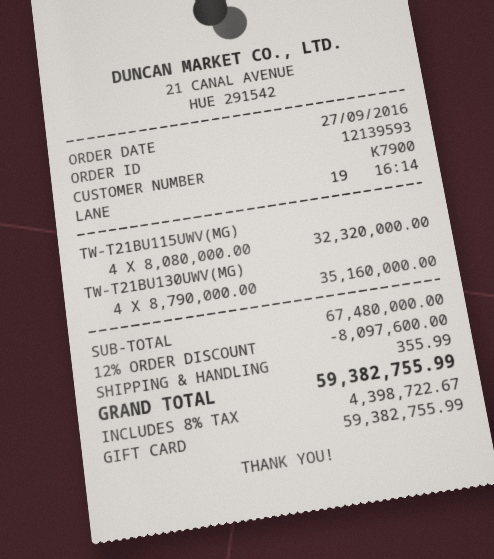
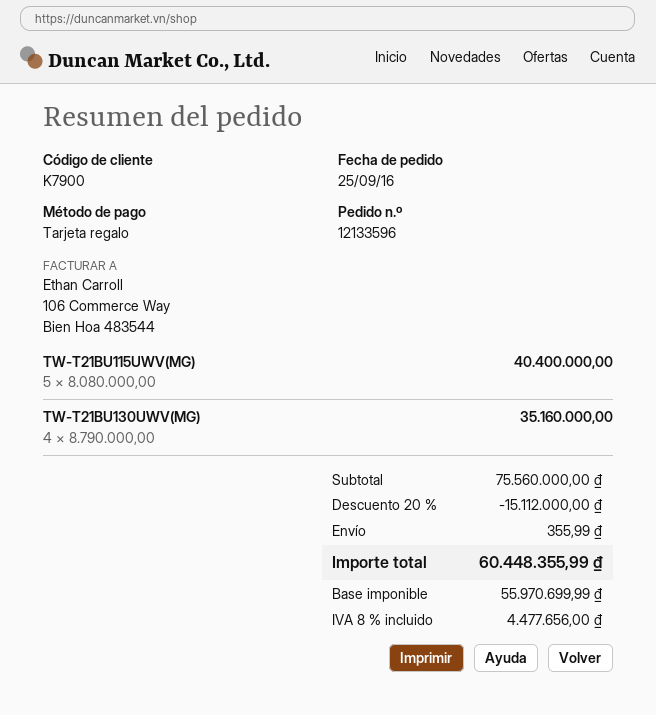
order number: 12139593 -> 12133596
order date: 2016-09-27 -> 2016-09-25
TW-T21BU115UWV(MG): 4 x 8080000.00 = 32320000.00 -> 5 x 8080000.00 = 40400000.00
subtotal: 67480000.00 -> 75560000.00
discount: 12% = 8097600.00 -> 20% = 15112000.00
tax: 8% = 4398722.67 -> 8% = 4477656.00
total: 59382755.99 -> 60448355.99

